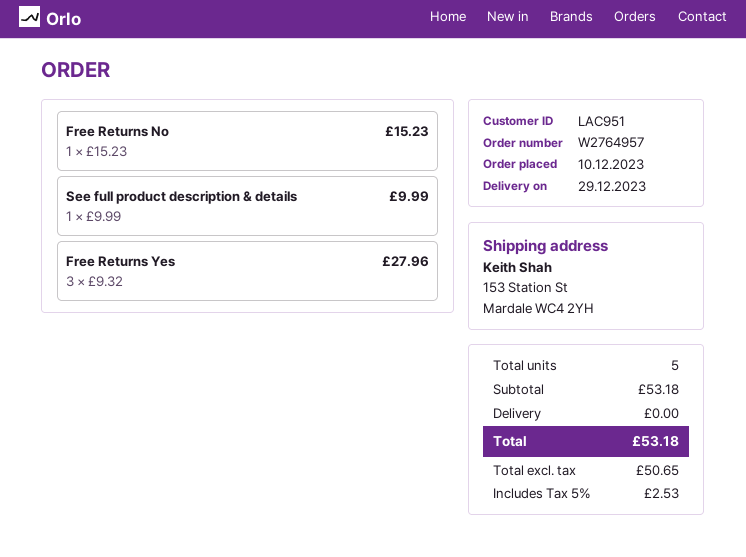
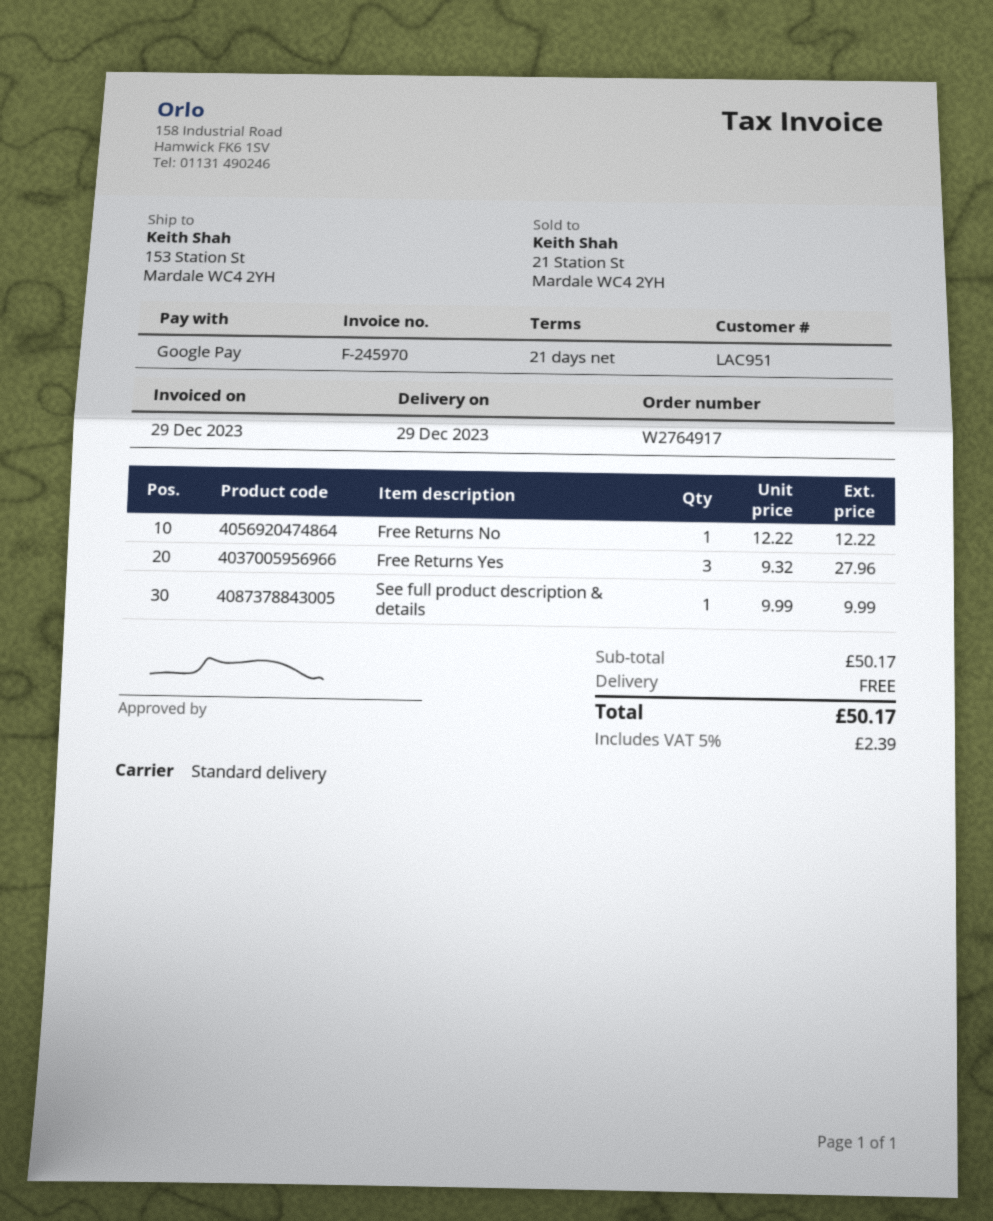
order number: W2764957 -> W2764917
Free Returns No: 1 x 15.23 = 15.23 -> 1 x 12.22 = 12.22
subtotal: 53.18 -> 50.17
tax: 5% = 2.53 -> 5% = 2.39
total: 53.18 -> 50.17

